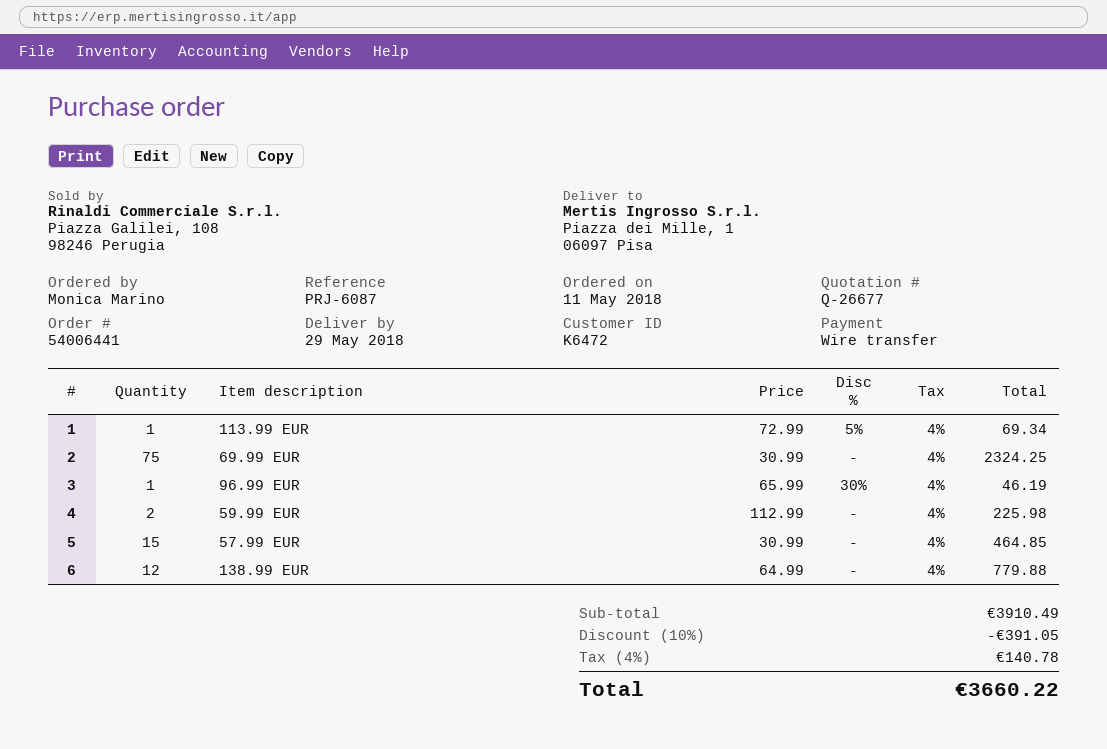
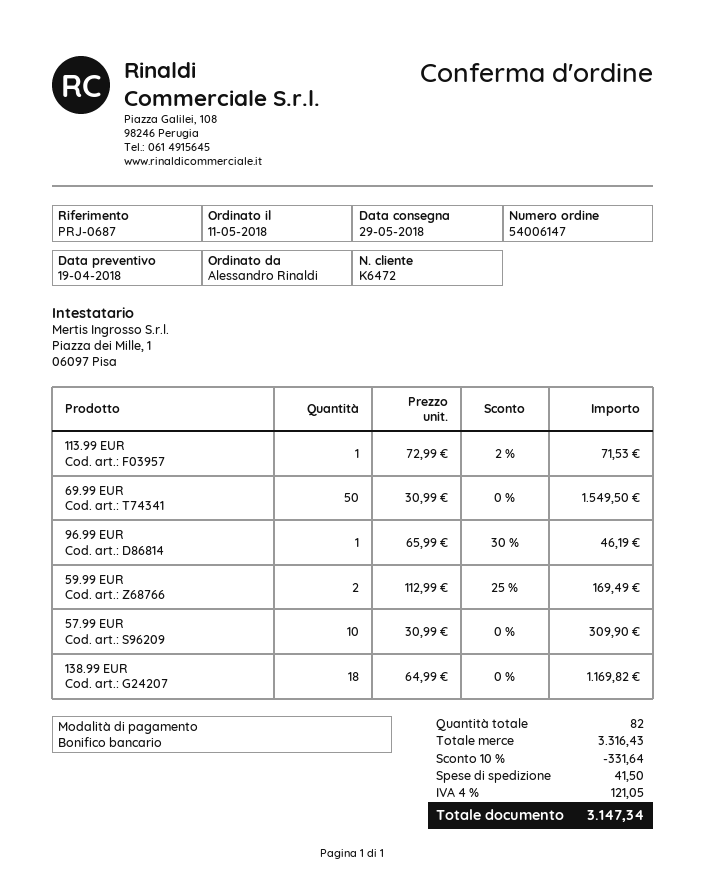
order number: 54006441 -> 54006147
reference: PRJ-6087 -> PRJ-0687
ordered by: Monica Marino -> Alessandro Rinaldi
113.99 EUR: 1 x 72.99 - 5% = 69.34 -> 1 x 72.99 - 2% = 71.53
69.99 EUR: 75 x 30.99 = 2324.25 -> 50 x 30.99 = 1549.50
59.99 EUR: 2 x 112.99 = 225.98 -> 2 x 112.99 - 25% = 169.49
57.99 EUR: 15 x 30.99 = 464.85 -> 10 x 30.99 = 309.90
138.99 EUR: 12 x 64.99 = 779.88 -> 18 x 64.99 = 1169.82
subtotal: 3910.49 -> 3316.43
discount: 10% = 391.05 -> 10% = 331.64
shipping: none -> 41.50
tax: 4% = 140.78 -> 4% = 121.05
total: 3660.22 -> 3147.34

